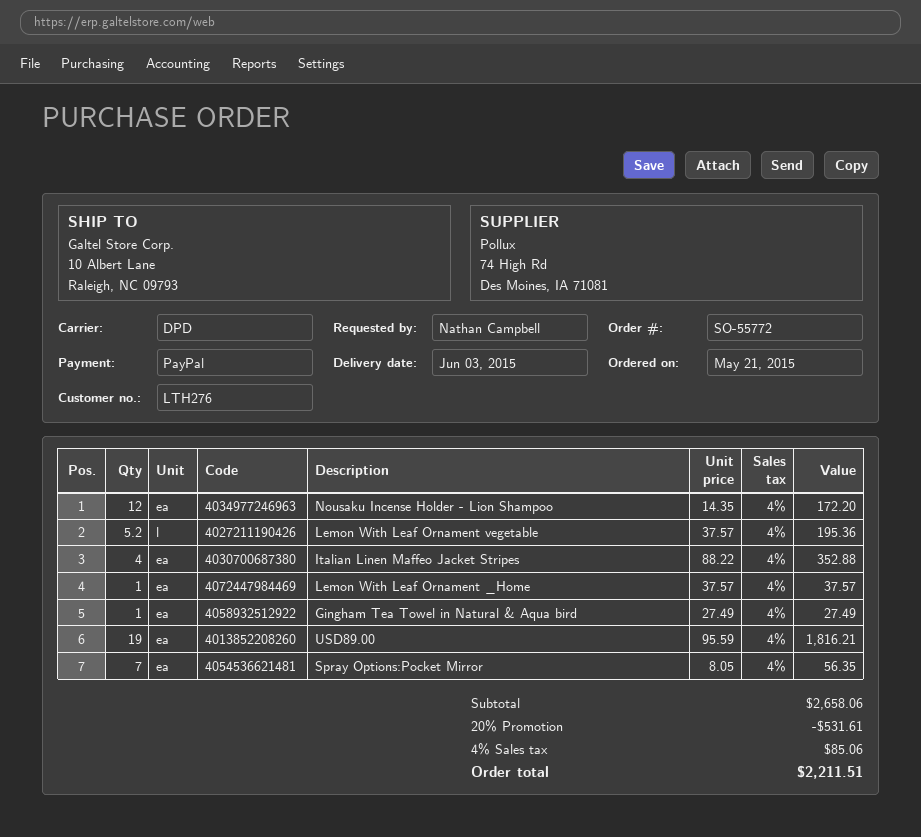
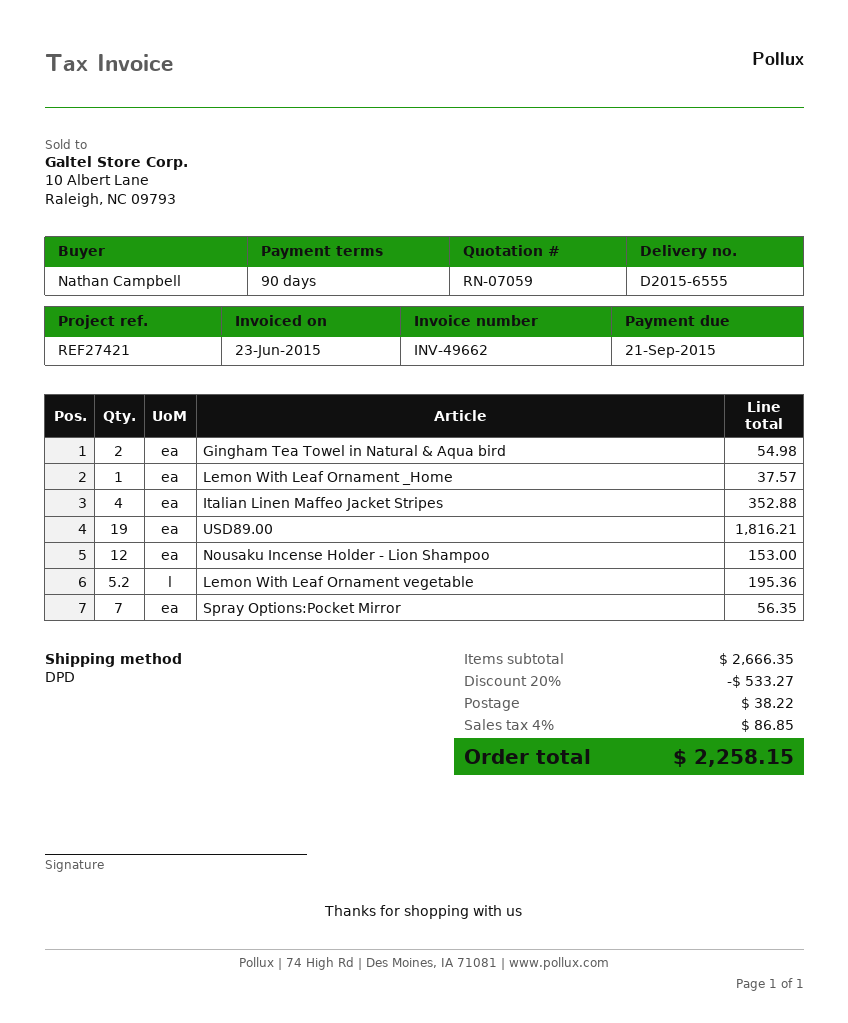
Nousaku Incense Holder - Lion Shampoo: 12 for 172.20 -> 12 for 153.00
Gingham Tea Towel in Natural & Aqua bird: 1 for 27.49 -> 2 for 54.98
subtotal: 2658.06 -> 2666.35
discount: 20% = 531.61 -> 20% = 533.27
shipping: none -> 38.22
tax: 4% = 85.06 -> 4% = 86.85
total: 2211.51 -> 2258.15

